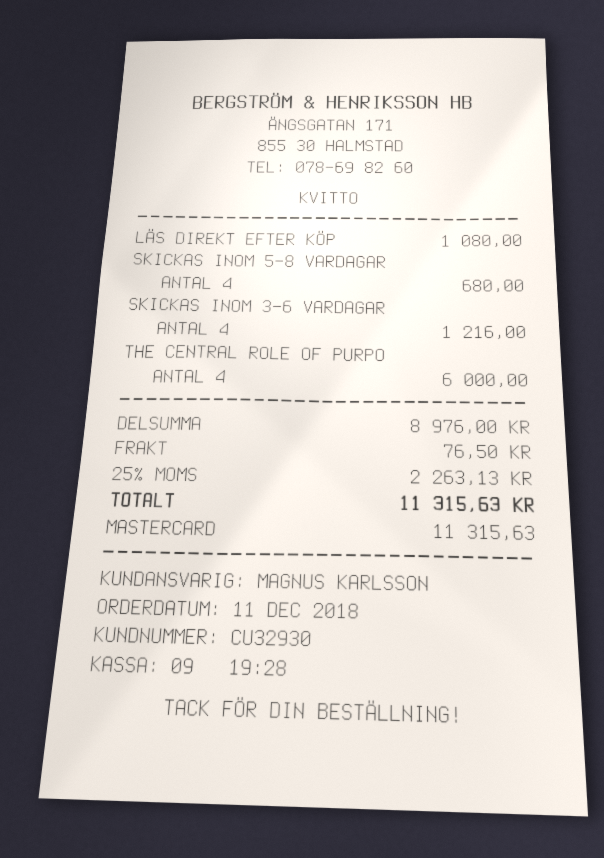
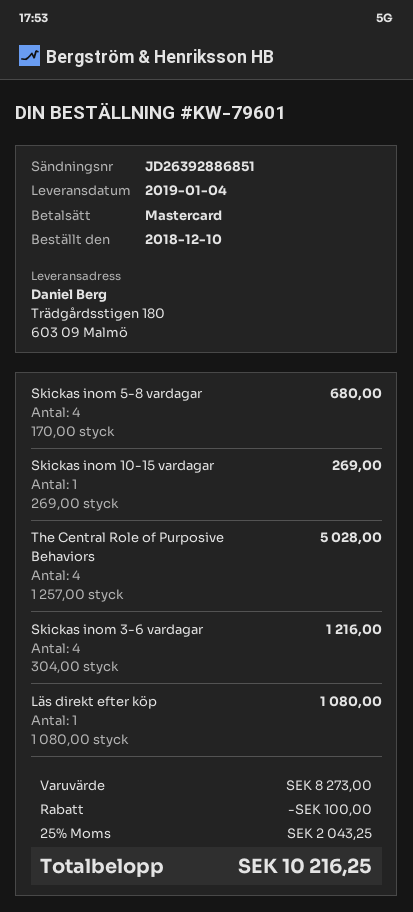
order date: 2018-12-11 -> 2018-12-10
THE CENTRAL ROLE OF PURPO: 4 for 6000.00 -> 4 for 5028.00
Skickas inom 10-15 vardagar: none -> 1 for 269.00
subtotal: 8976.00 -> 8273.00
discount: none -> 100.00
shipping: 76.50 -> none
tax: 25% = 2263.13 -> 25% = 2043.25
total: 11315.63 -> 10216.25

